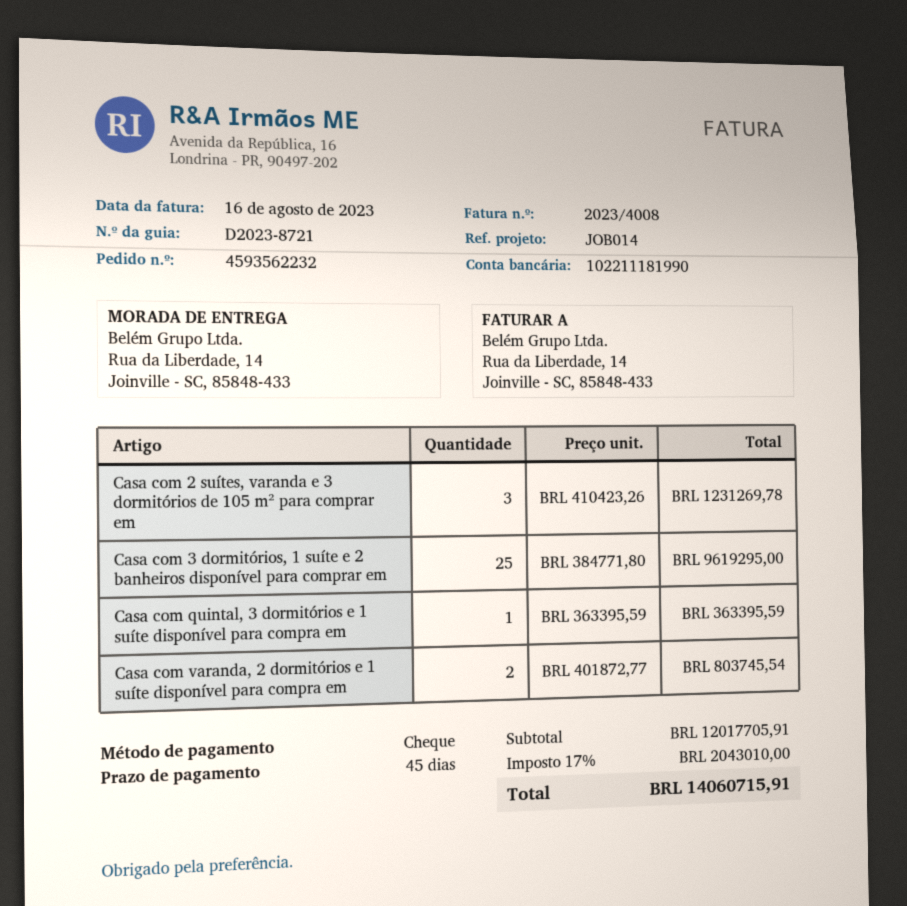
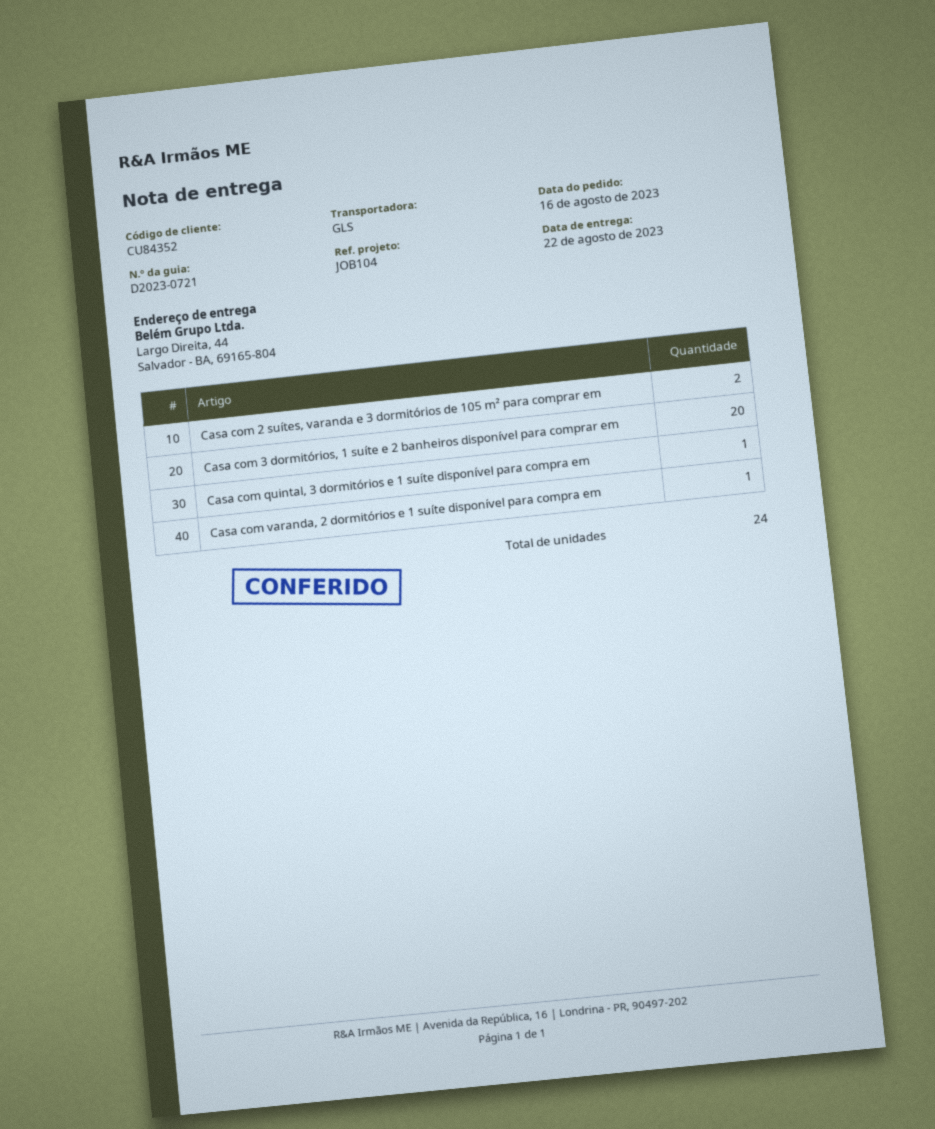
delivery note number: D2023-8721 -> D2023-0721
reference: JOB014 -> JOB104
ship to: Rua da Liberdade, 14, Joinville - SC, 85848-433 -> Largo Direita, 44, Salvador - BA, 69165-804
Casa com 2 suítes, varanda e 3 dormitórios de 105 m² para comprar em: 3 -> 2
Casa com 3 dormitórios, 1 suíte e 2 banheiros disponível para comprar em: 25 -> 20
Casa com varanda, 2 dormitórios e 1 suíte disponível para compra em: 2 -> 1

